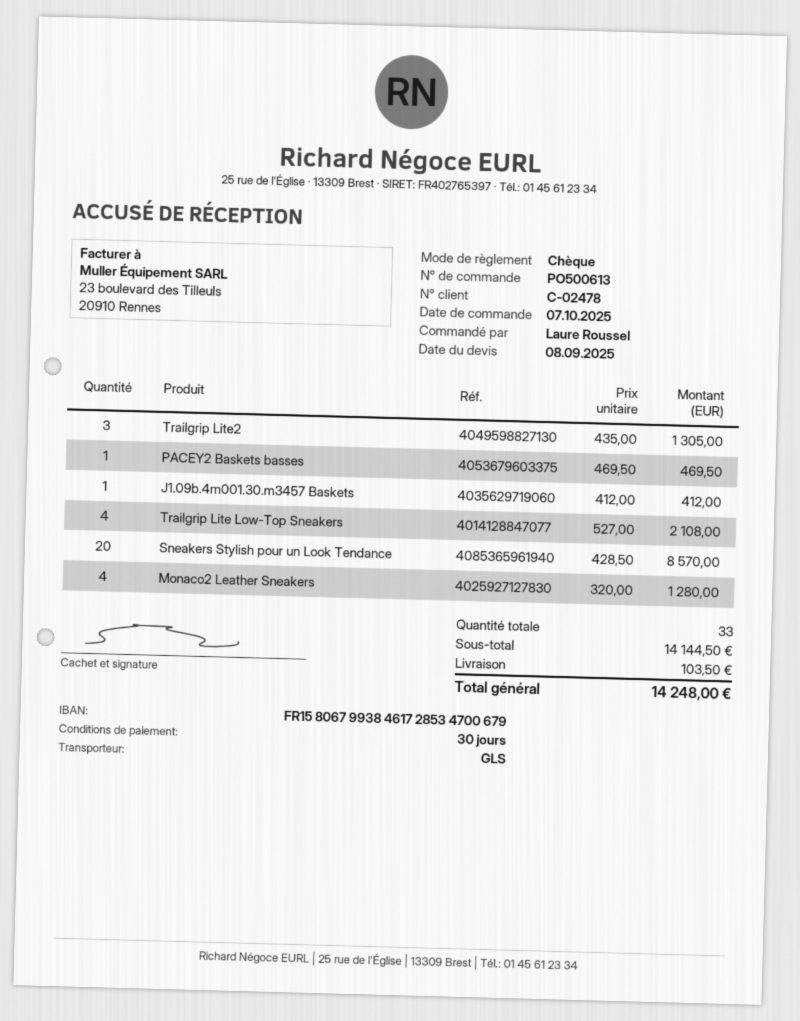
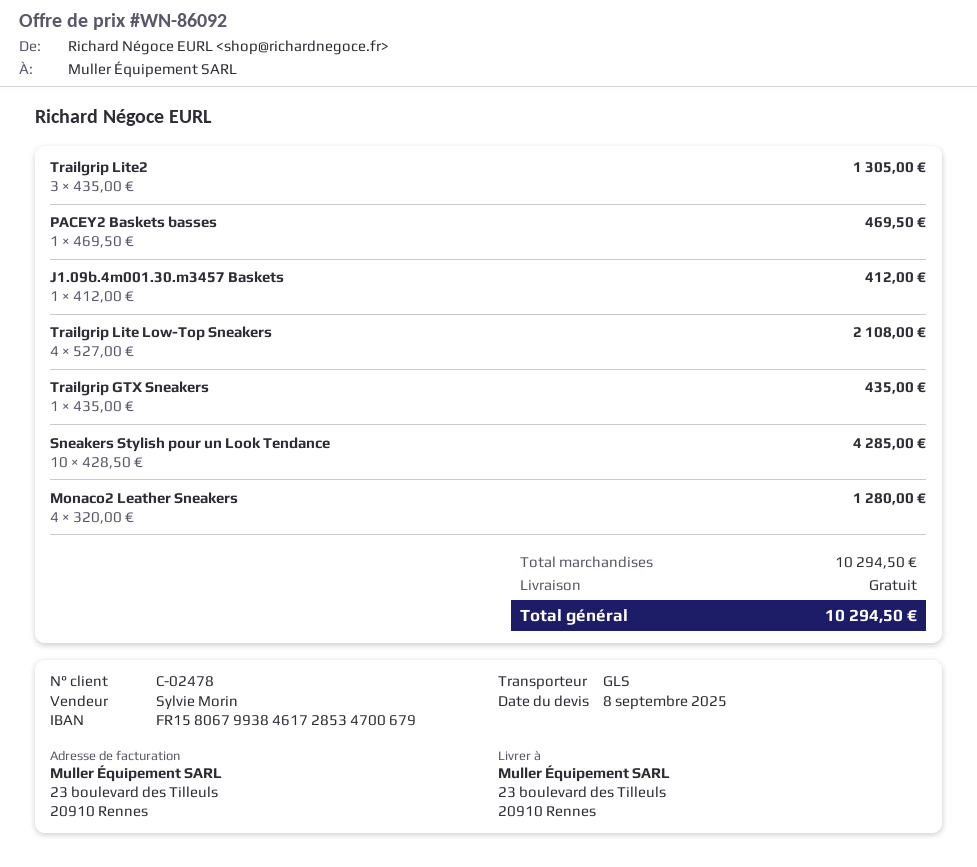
Sneakers Stylish pour un Look Tendance: 20 x 428.50 = 8570.00 -> 10 x 428.50 = 4285.00
Trailgrip GTX Sneakers: none -> 1 x 435.00 = 435.00
subtotal: 14144.50 -> 10294.50
shipping: 103.50 -> 0.00
total: 14248.00 -> 10294.50

